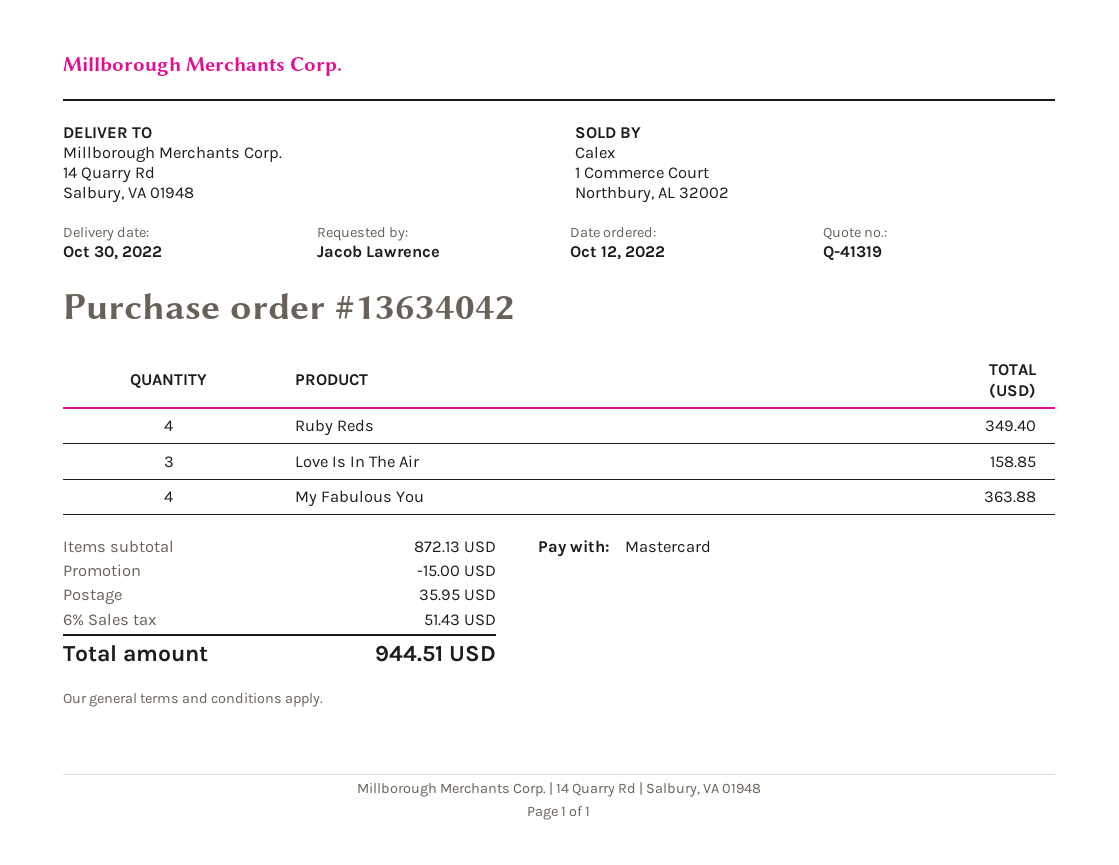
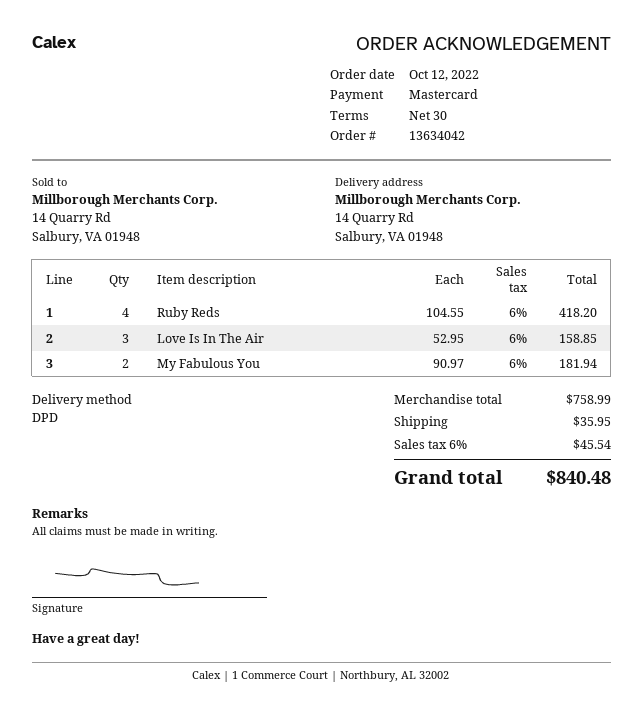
Ruby Reds: 4 for 349.40 -> 4 for 418.20
My Fabulous You: 4 for 363.88 -> 2 for 181.94
subtotal: 872.13 -> 758.99
discount: 15.00 -> none
tax: 6% = 51.43 -> 6% = 45.54
total: 944.51 -> 840.48

